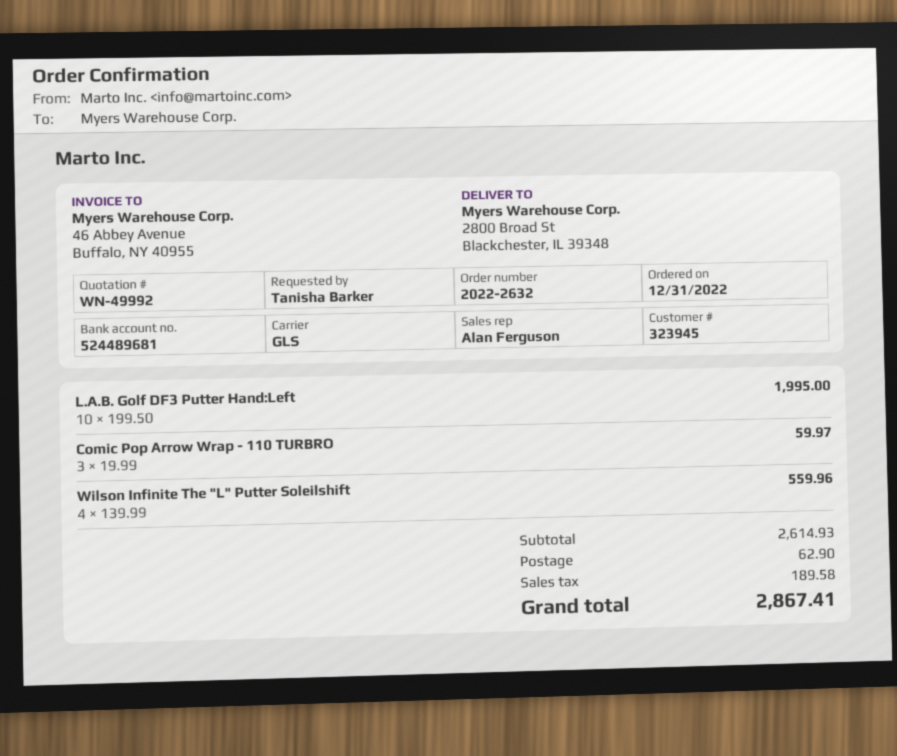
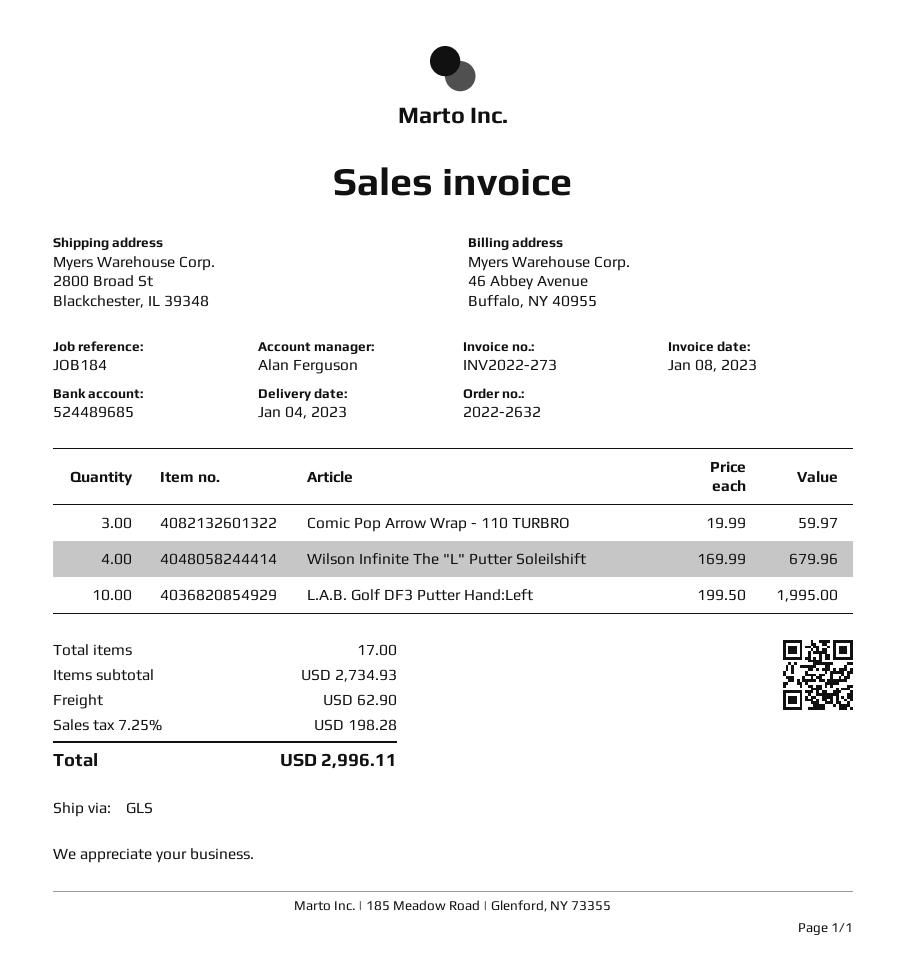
bank account: 524489681 -> 524489685
Wilson Infinite The "L" Putter Soleilshift: 4 x 139.99 = 559.96 -> 4 x 169.99 = 679.96
subtotal: 2614.93 -> 2734.93
tax: 189.58 -> 198.28
total: 2867.41 -> 2996.11

